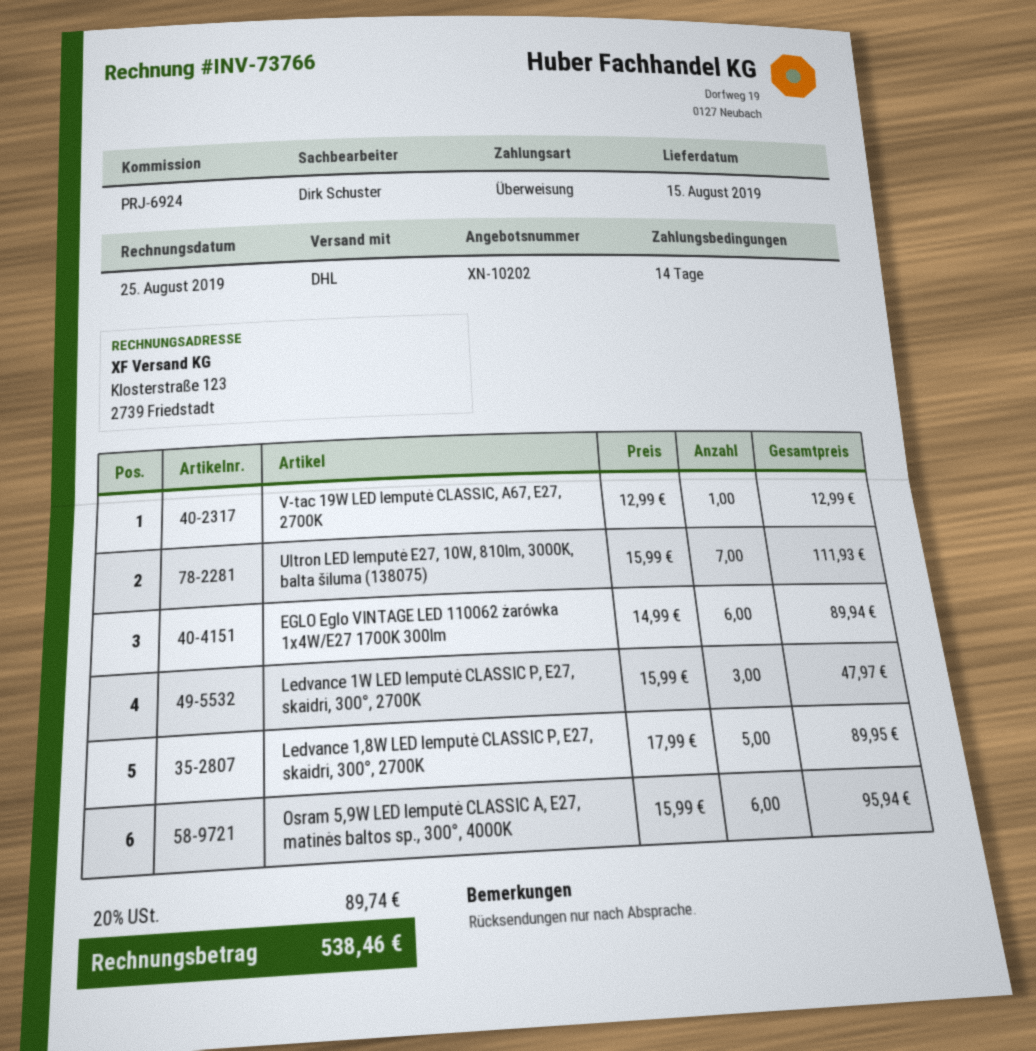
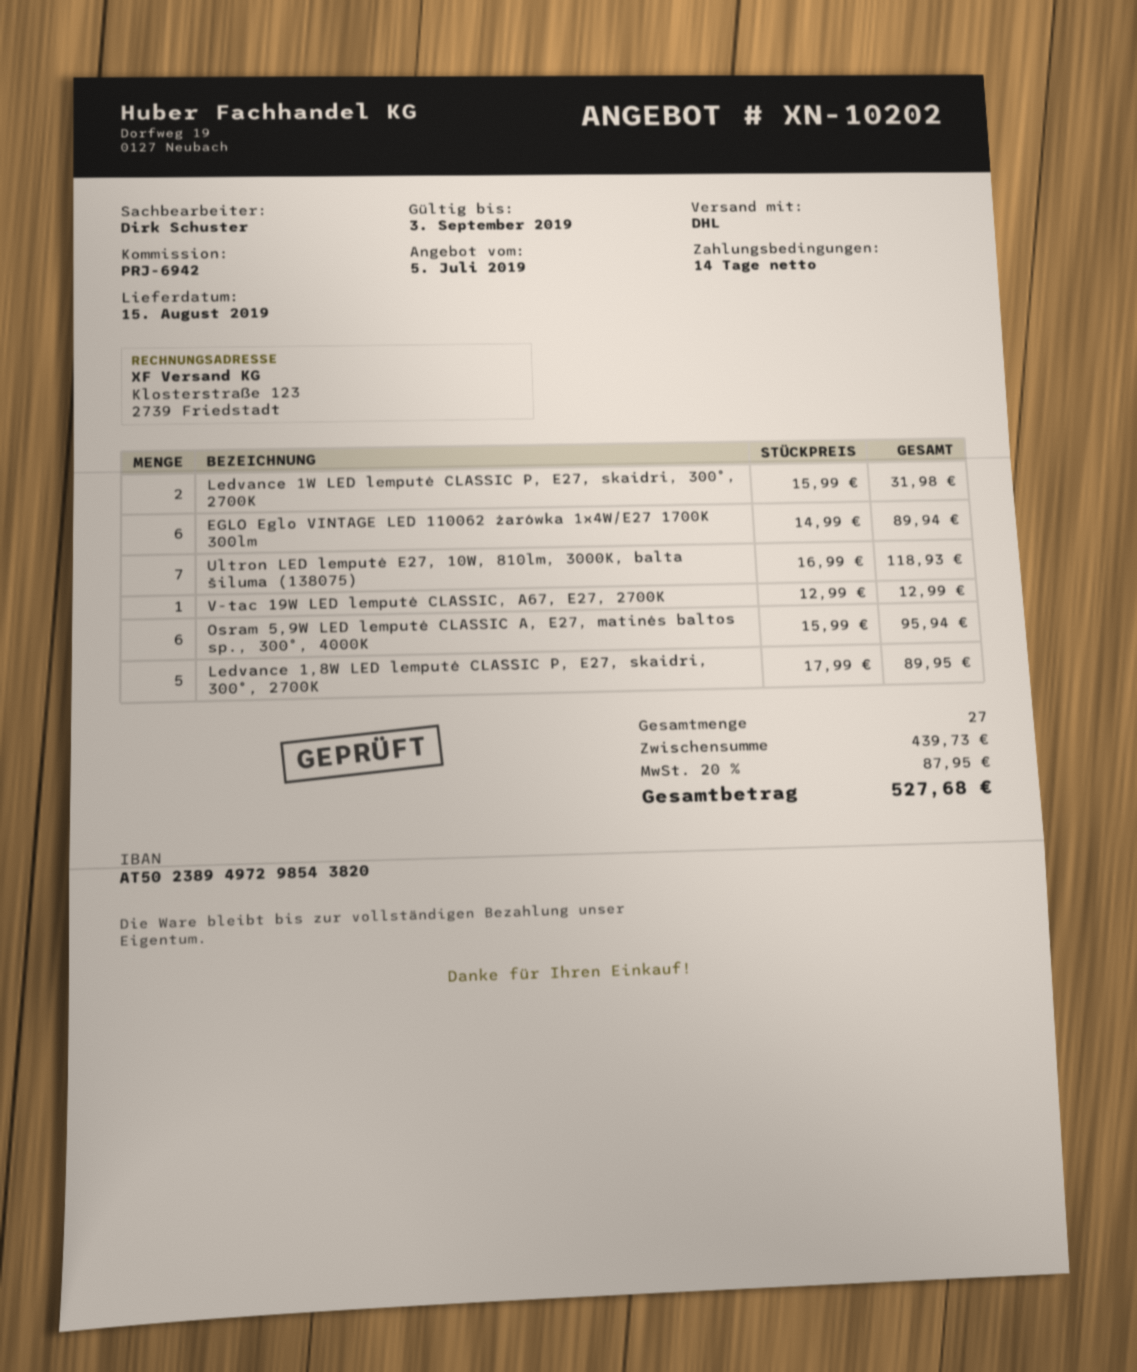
reference: PRJ-6924 -> PRJ-6942
Ultron LED lemputė E27, 10W, 810lm, 3000K, balta šiluma (138075): 7 x 15.99 = 111.93 -> 7 x 16.99 = 118.93
Ledvance 1W LED lemputė CLASSIC P, E27, skaidri, 300°, 2700K: 3 x 15.99 = 47.97 -> 2 x 15.99 = 31.98
tax: 20% = 89.74 -> 20% = 87.95
total: 538.46 -> 527.68

